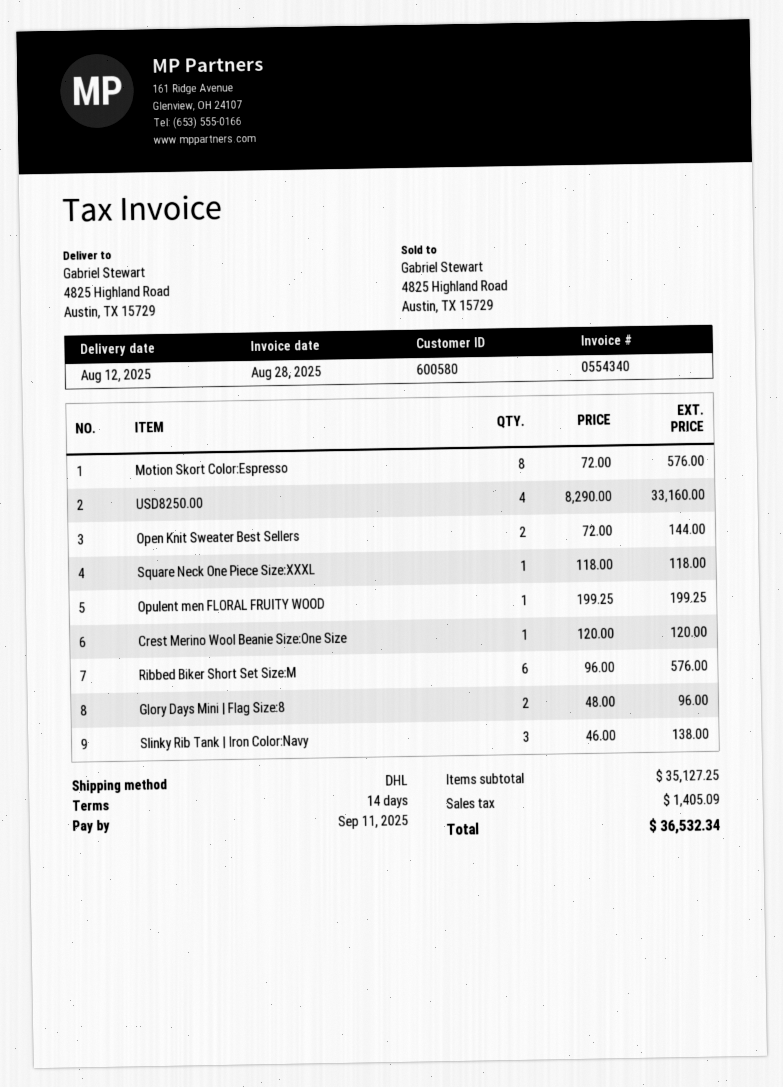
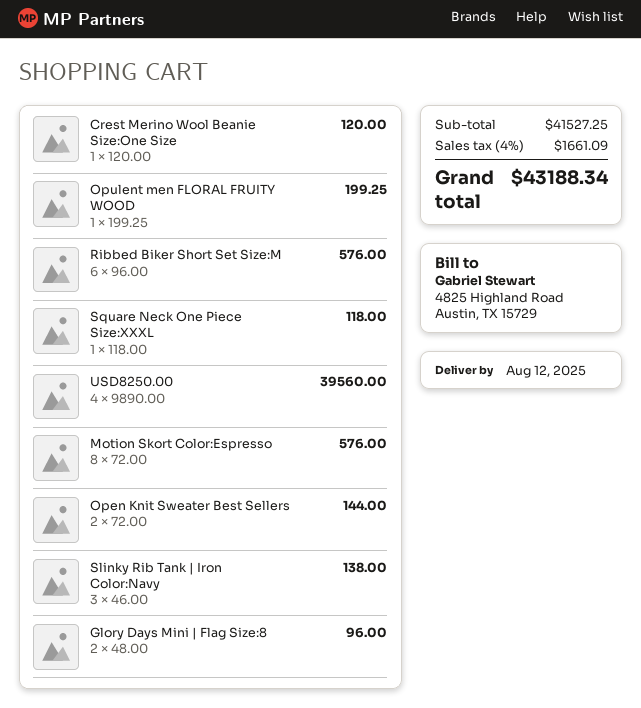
USD8250.00: 4 x 8290.00 = 33160.00 -> 4 x 9890.00 = 39560.00
subtotal: 35127.25 -> 41527.25
tax: 1405.09 -> 1661.09
total: 36532.34 -> 43188.34

